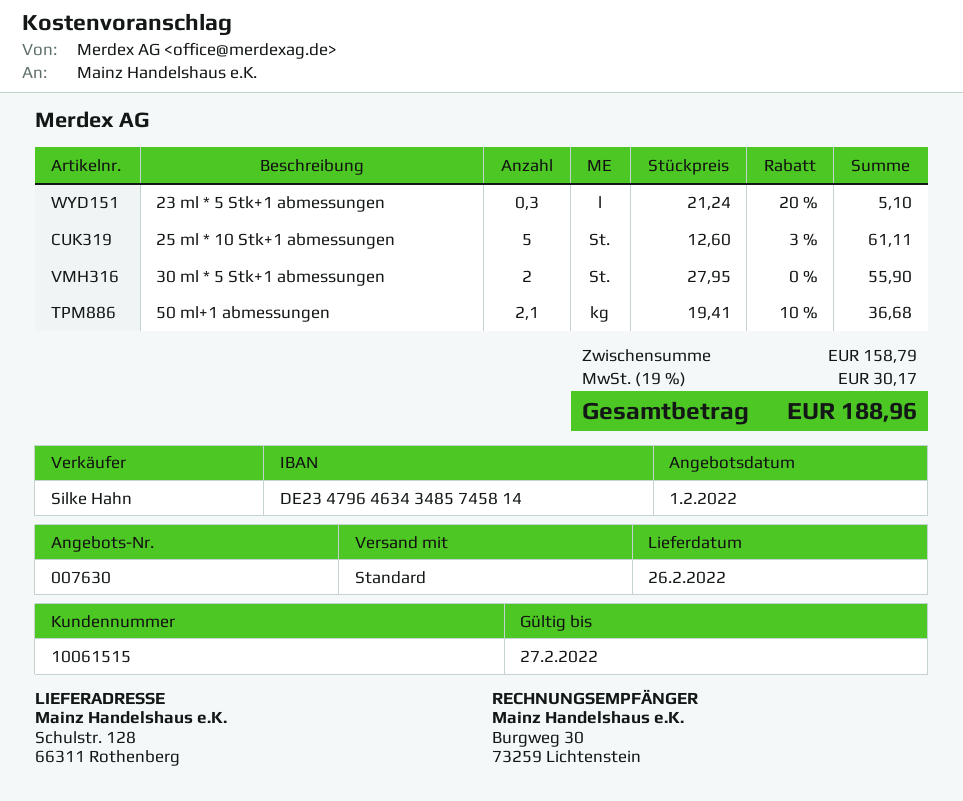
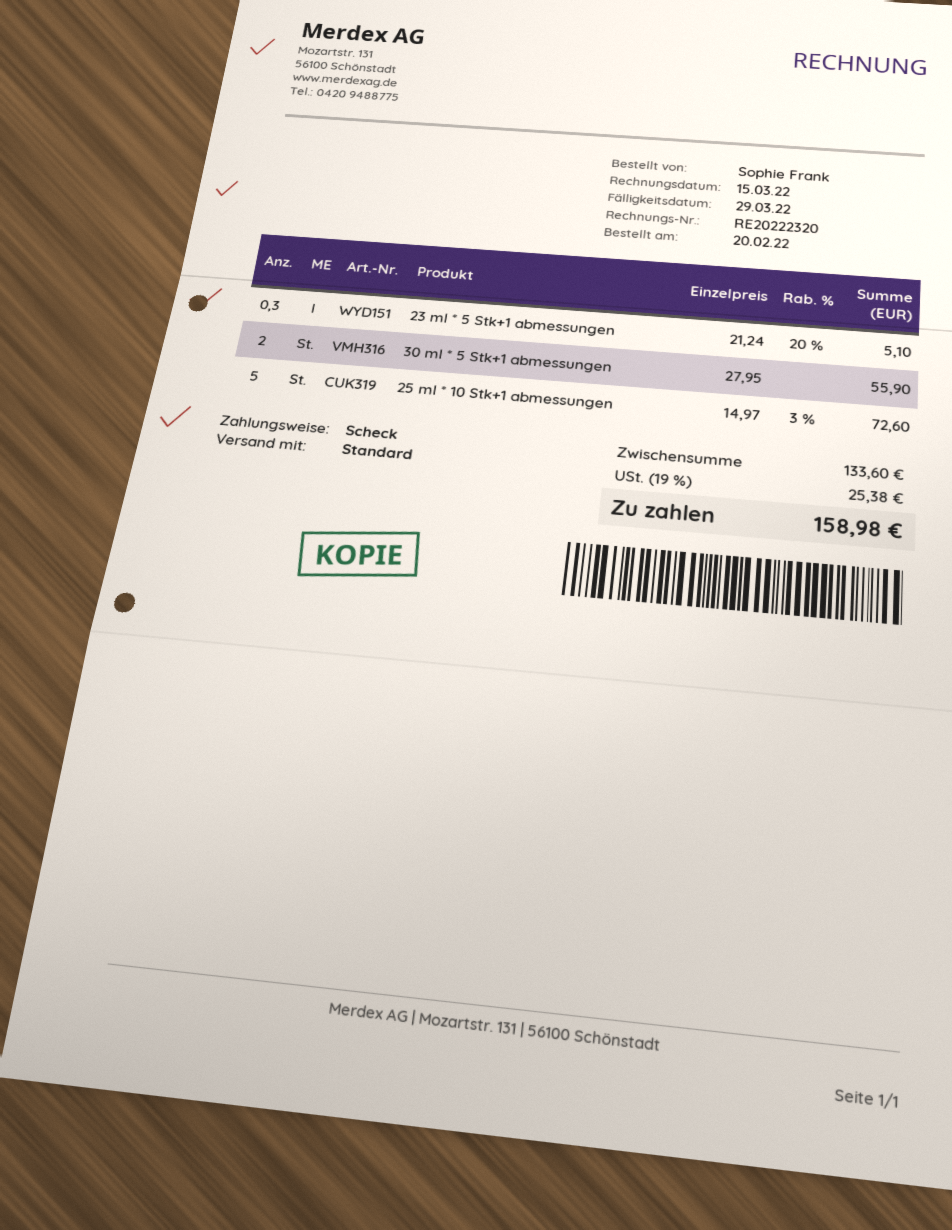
25 ml * 10 Stk+1 abmessungen: 5 x 12.60 - 3% = 61.11 -> 5 x 14.97 - 3% = 72.60
50 ml+1 abmessungen: 2.1 x 19.41 - 10% = 36.68 -> none
subtotal: 158.79 -> 133.60
tax: 19% = 30.17 -> 19% = 25.38
total: 188.96 -> 158.98

